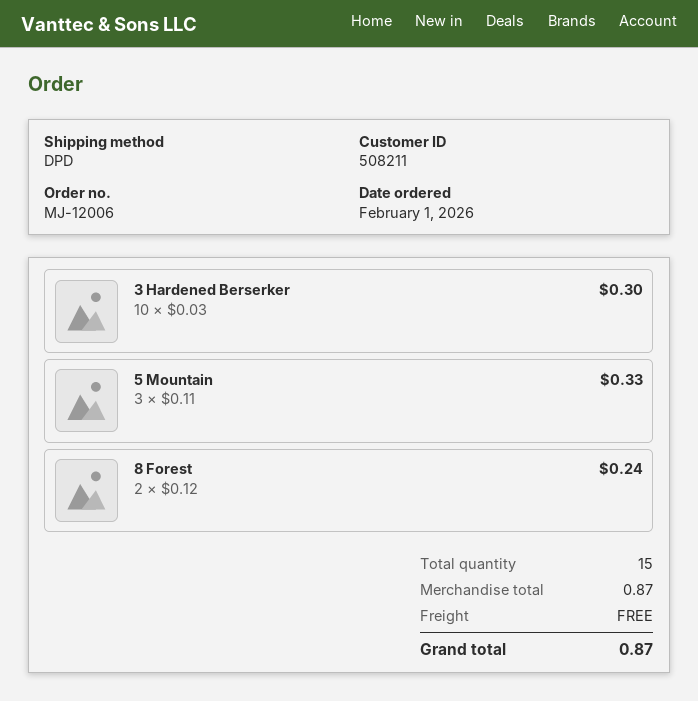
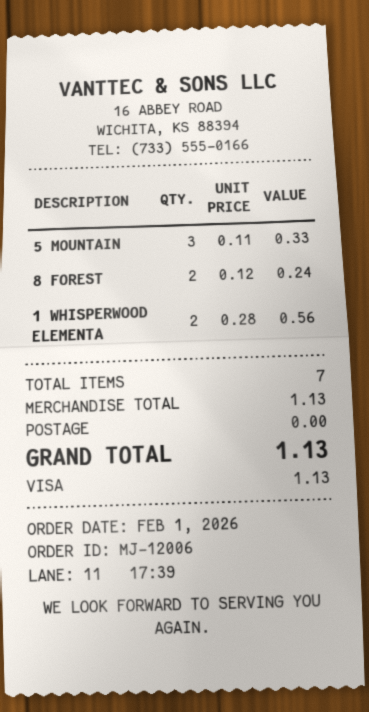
3 Hardened Berserker: 10 x 0.03 = 0.30 -> none
1 WHISPERWOOD ELEMENTA: none -> 2 x 0.28 = 0.56
total quantity: 15 -> 7
subtotal: 0.87 -> 1.13
total: 0.87 -> 1.13

